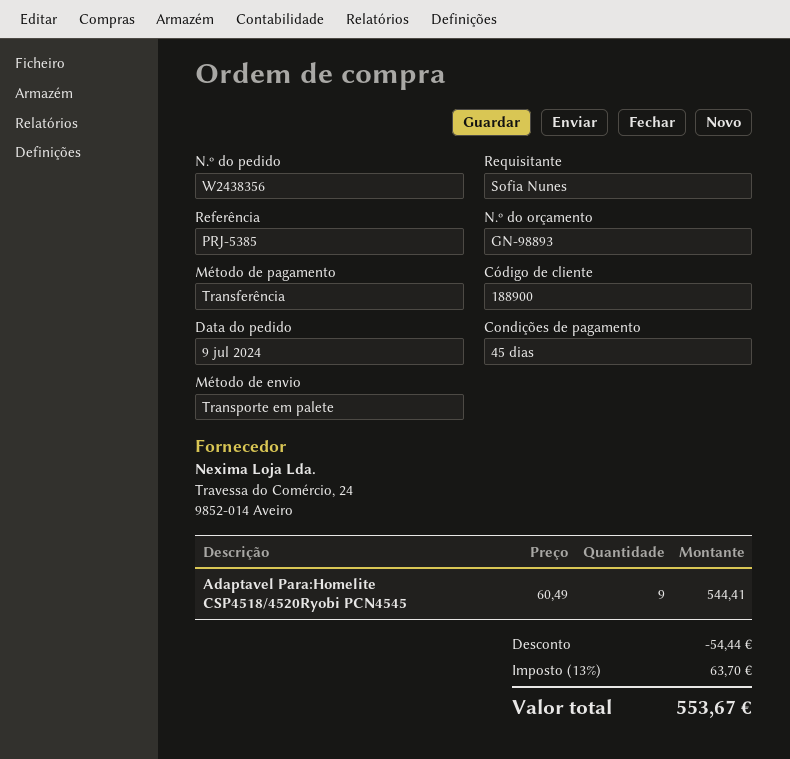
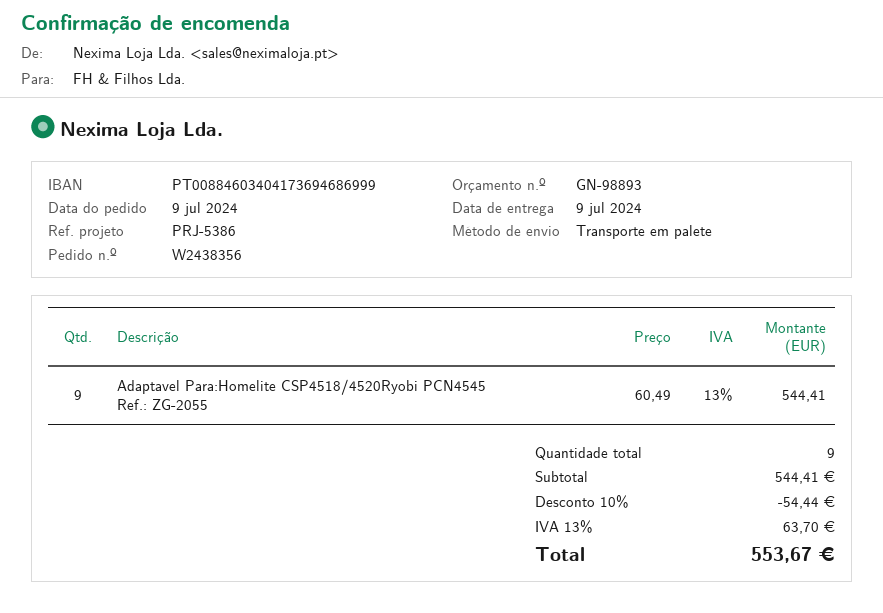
reference: PRJ-5385 -> PRJ-5386

